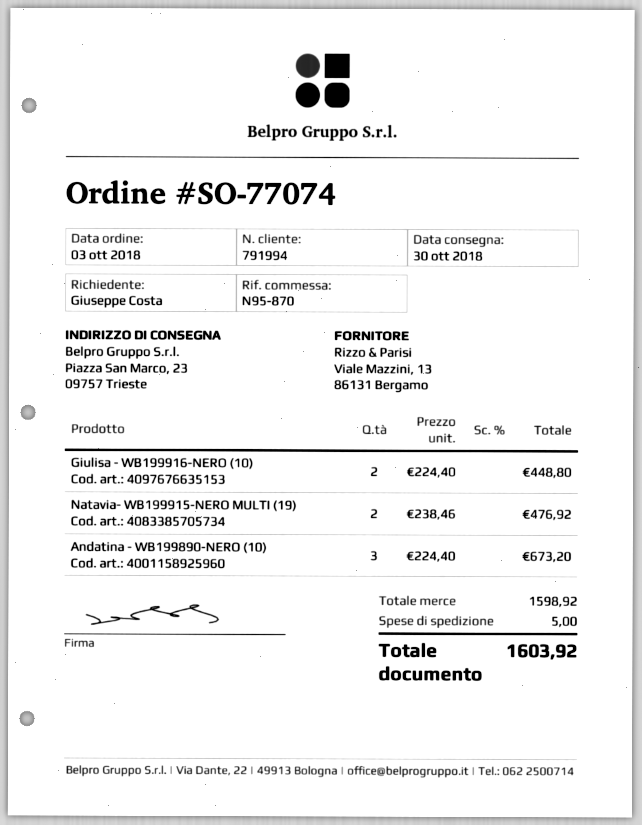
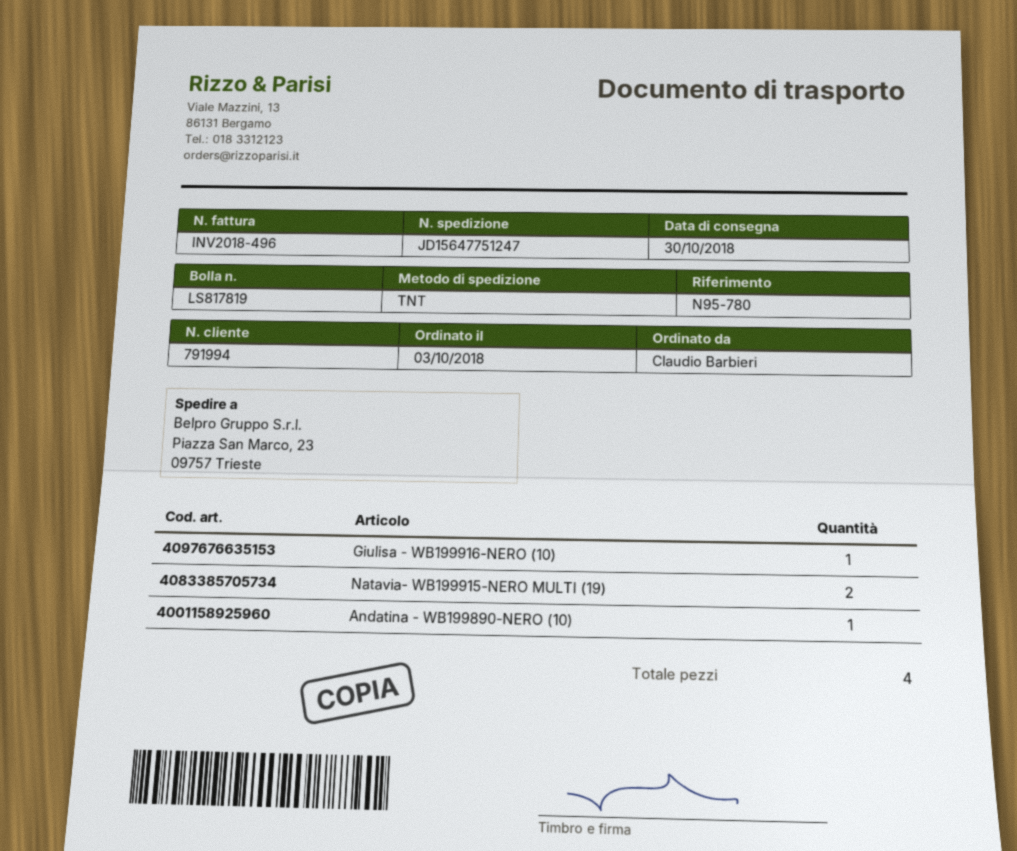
reference: N95-870 -> N95-780
ordered by: Giuseppe Costa -> Claudio Barbieri
Giulisa - WB199916-NERO (10): 2 -> 1
Andatina - WB199890-NERO (10): 3 -> 1

